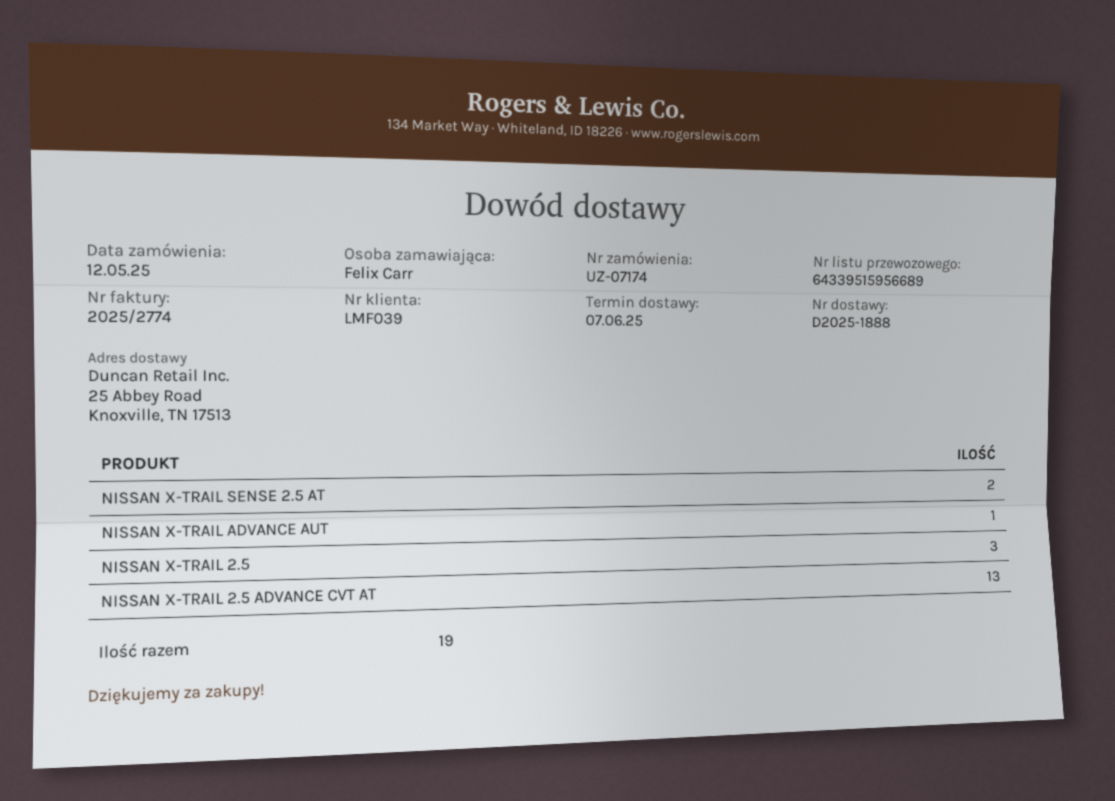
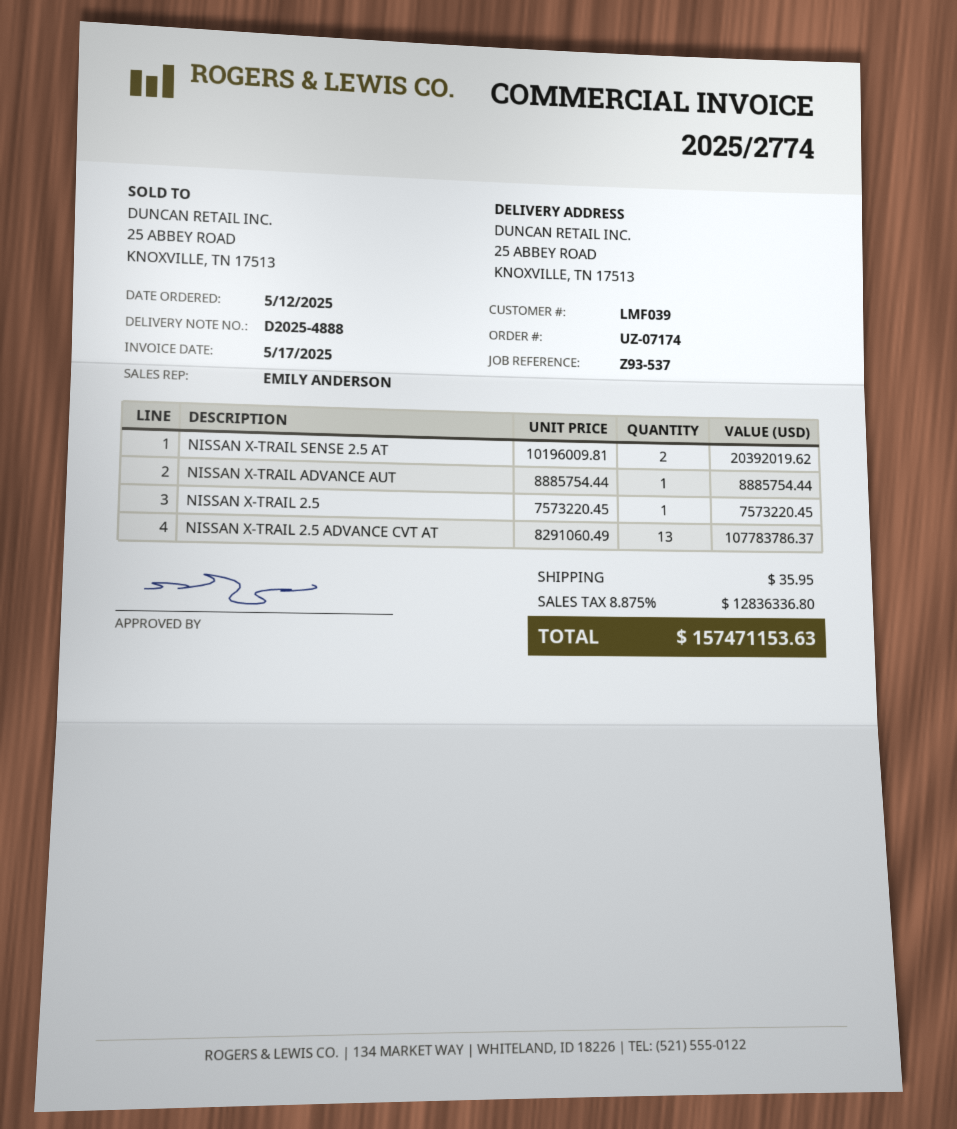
delivery note number: D2025-1888 -> D2025-4888
NISSAN X-TRAIL 2.5: 3 -> 1

